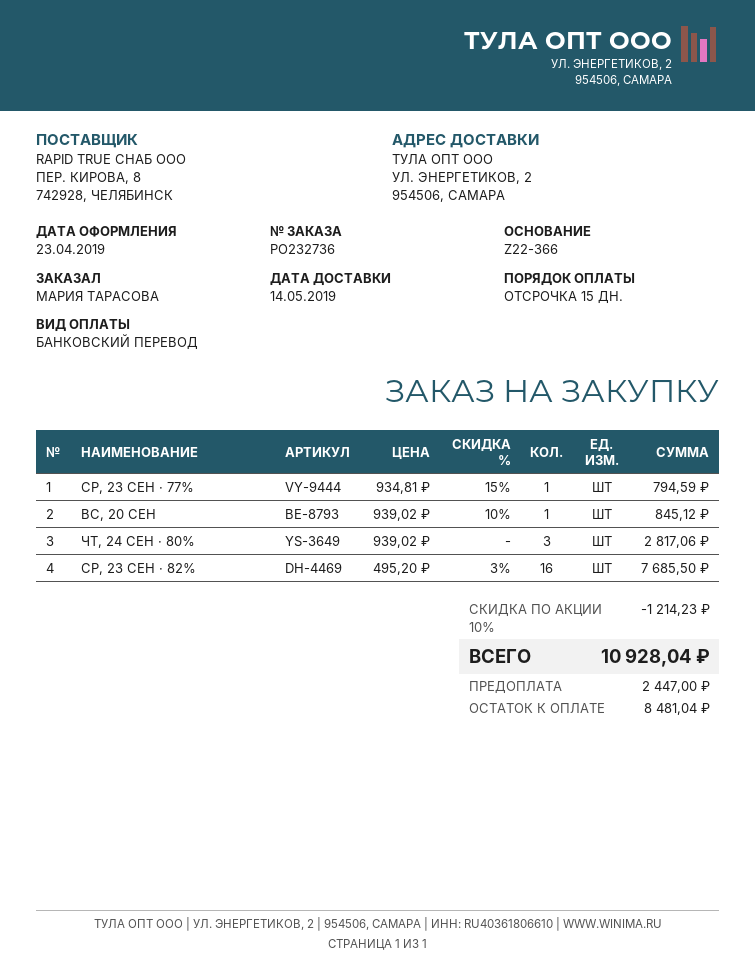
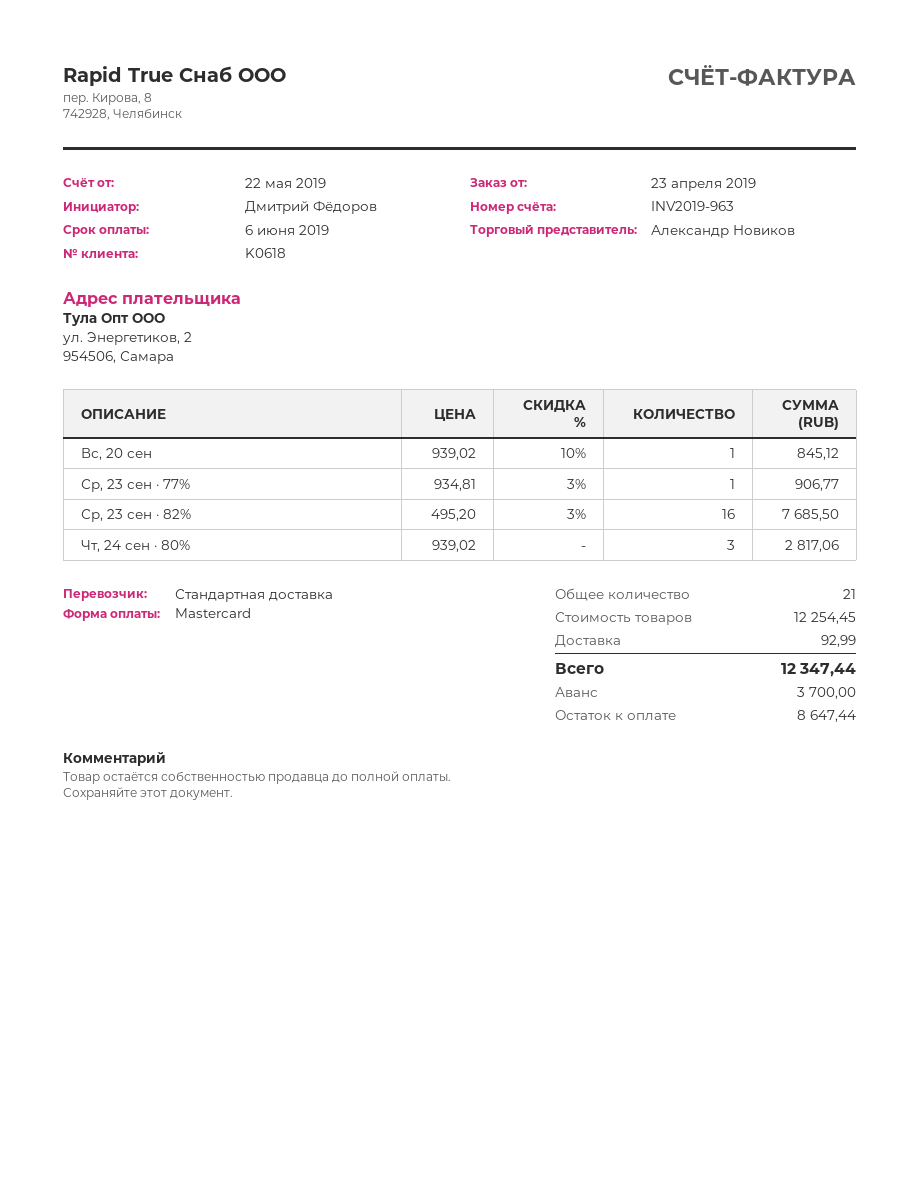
ordered by: МАРИЯ ТАРАСОВА -> Дмитрий Фёдоров
payment method: bank transfer -> Mastercard
СР, 23 СЕН · 77%: 1 x 934.81 - 15% = 794.59 -> 1 x 934.81 - 3% = 906.77
discount: 10% = 1214.23 -> none
shipping: none -> 92.99
total: 10928.04 -> 12347.44
deposit: 2447.00 -> 3700.00
balance: 8481.04 -> 8647.44

